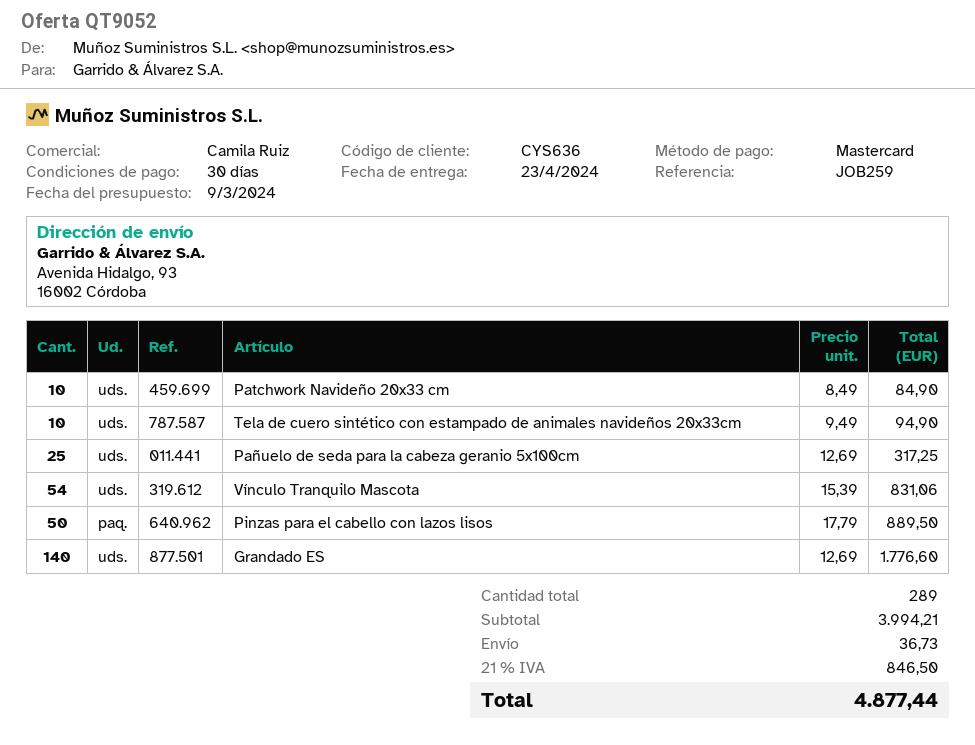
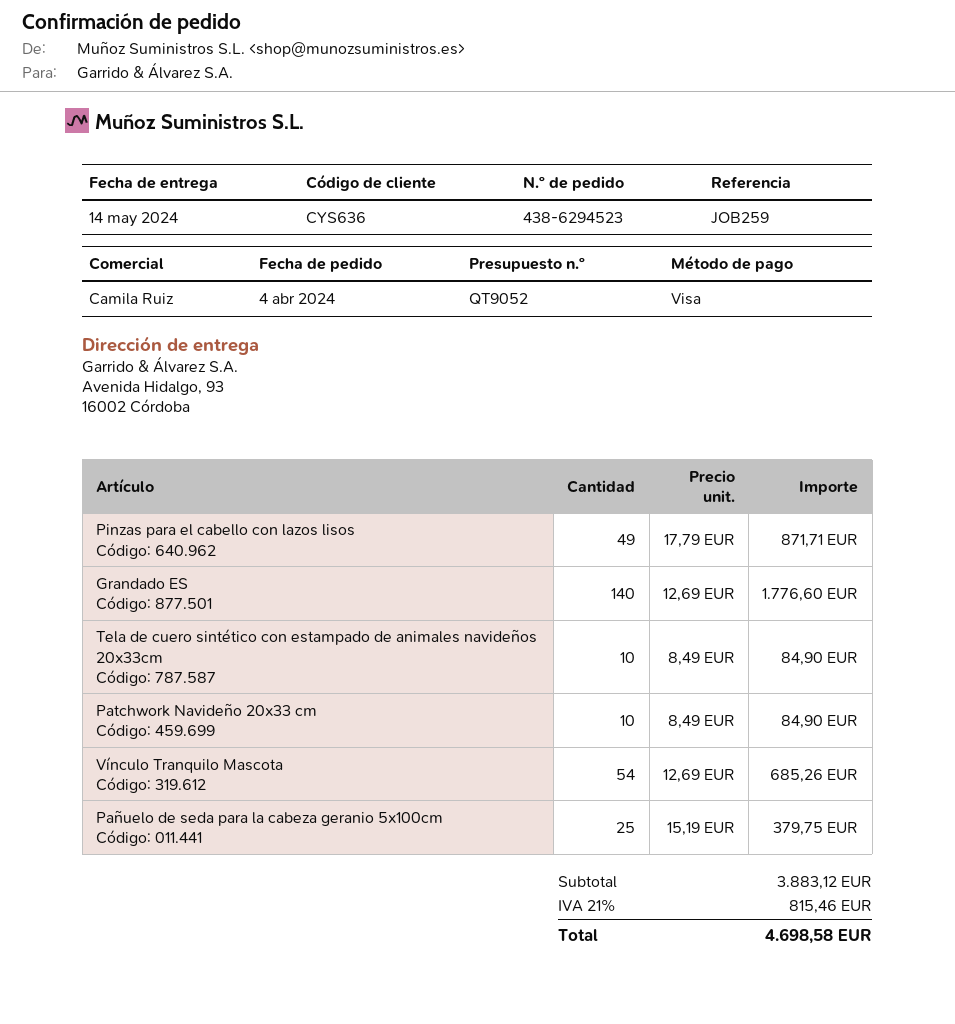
delivery date: 2024-04-23 -> 2024-05-14
payment method: Mastercard -> Visa
Tela de cuero sintético con estampado de animales navideños 20x33cm: 10 x 9.49 = 94.90 -> 10 x 8.49 = 84.90
Pañuelo de seda para la cabeza geranio 5x100cm: 25 x 12.69 = 317.25 -> 25 x 15.19 = 379.75
Vínculo Tranquilo Mascota: 54 x 15.39 = 831.06 -> 54 x 12.69 = 685.26
Pinzas para el cabello con lazos lisos: 50 x 17.79 = 889.50 -> 49 x 17.79 = 871.71
subtotal: 3994.21 -> 3883.12
shipping: 36.73 -> none
tax: 21% = 846.50 -> 21% = 815.46
total: 4877.44 -> 4698.58

